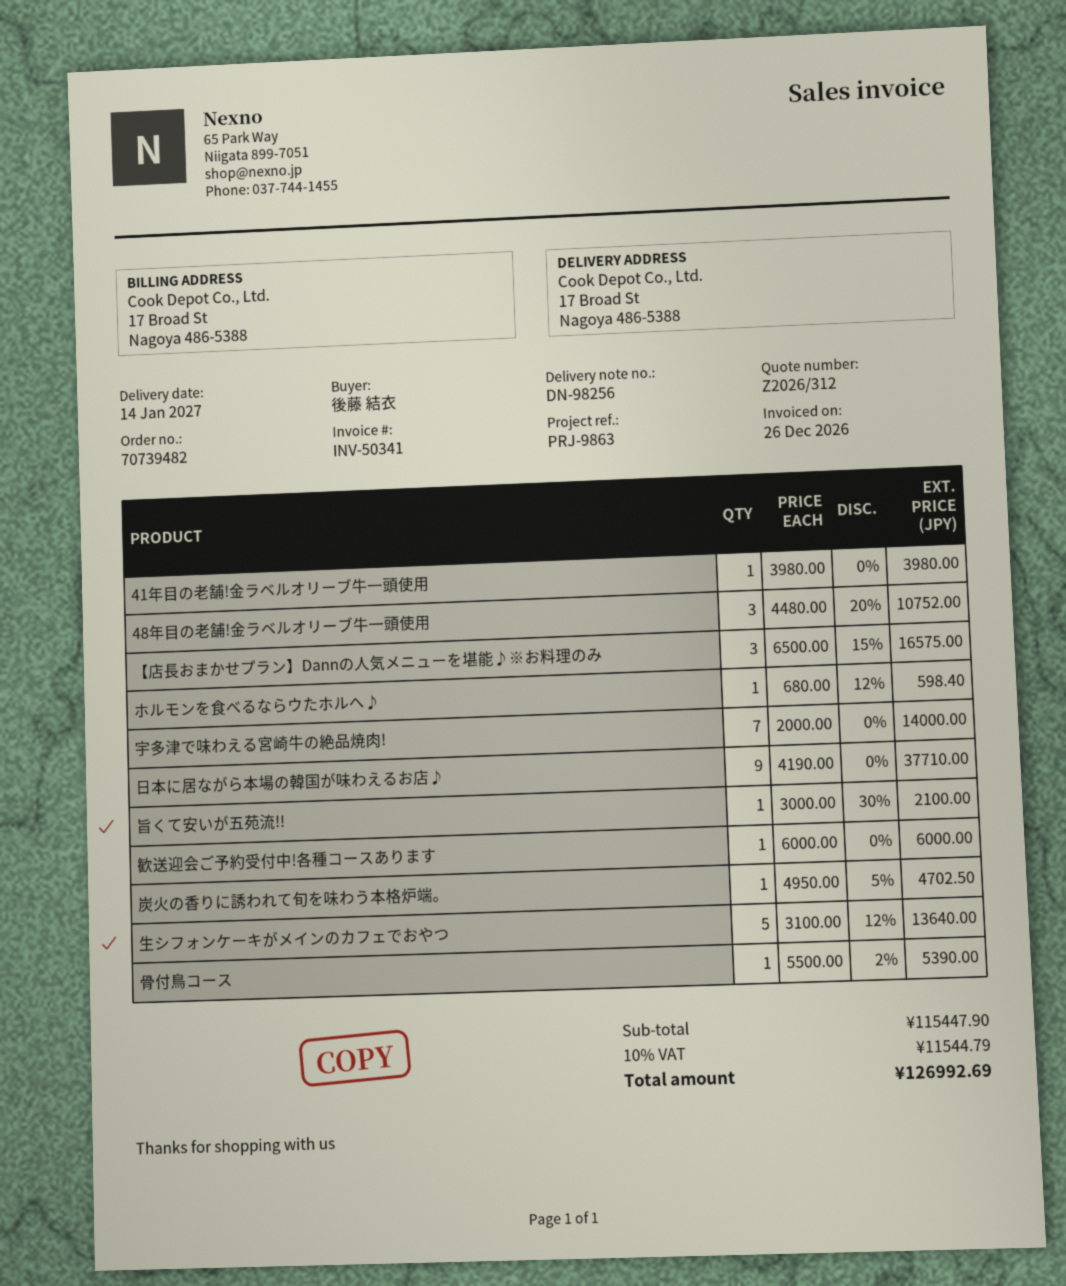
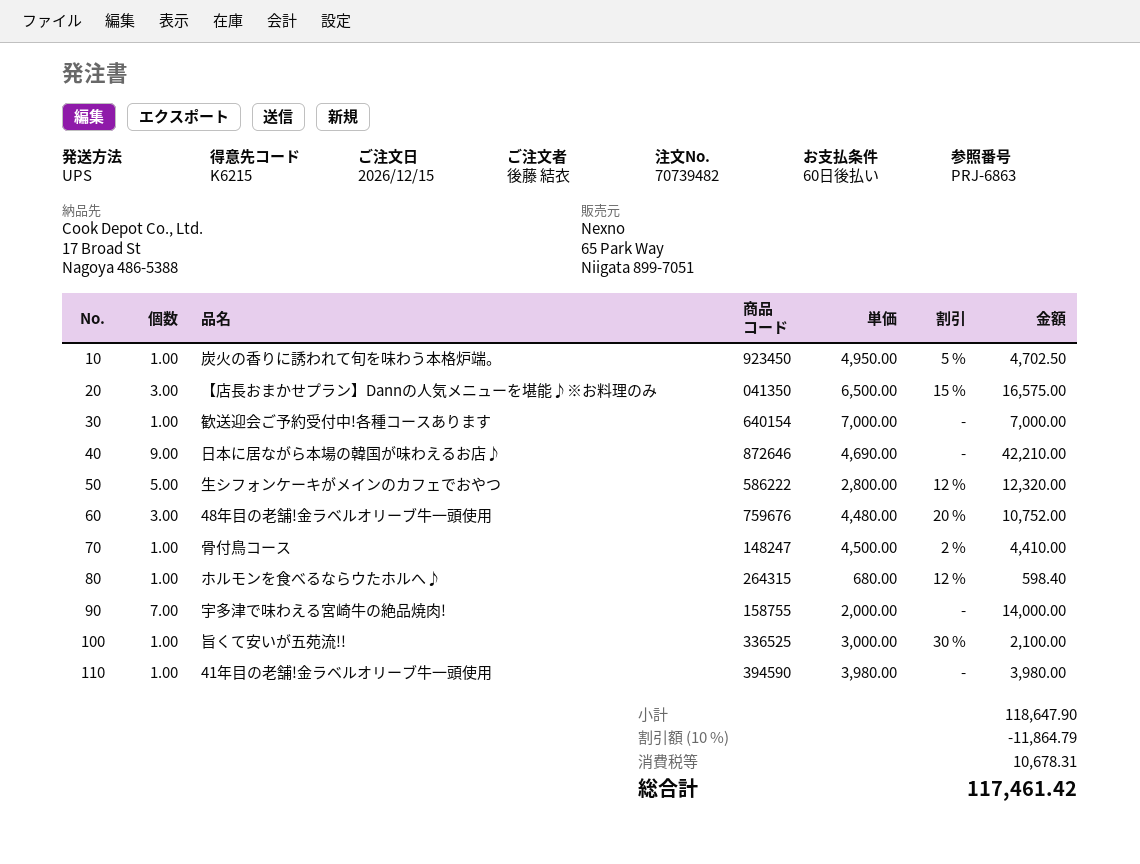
reference: PRJ-9863 -> PRJ-6863
日本に居ながら本場の韓国が味わえるお店♪: 9 x 4190.00 = 37710.00 -> 9 x 4690.00 = 42210.00
歓送迎会ご予約受付中!各種コースあります: 1 x 6000.00 = 6000.00 -> 1 x 7000.00 = 7000.00
生シフォンケーキがメインのカフェでおやつ: 5 x 3100.00 - 12% = 13640.00 -> 5 x 2800.00 - 12% = 12320.00
骨付鳥コース: 1 x 5500.00 - 2% = 5390.00 -> 1 x 4500.00 - 2% = 4410.00
subtotal: 115447.90 -> 118647.90
discount: none -> 10% = 11864.79
tax: 11544.79 -> 10678.31
total: 126992.69 -> 117461.42

